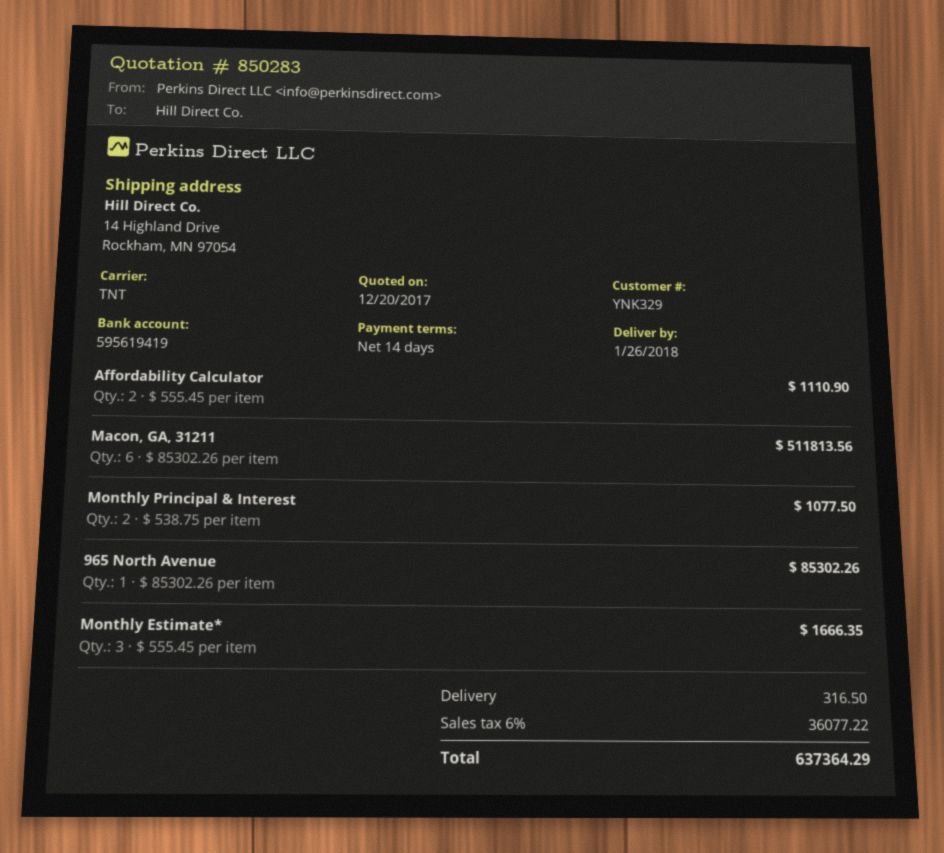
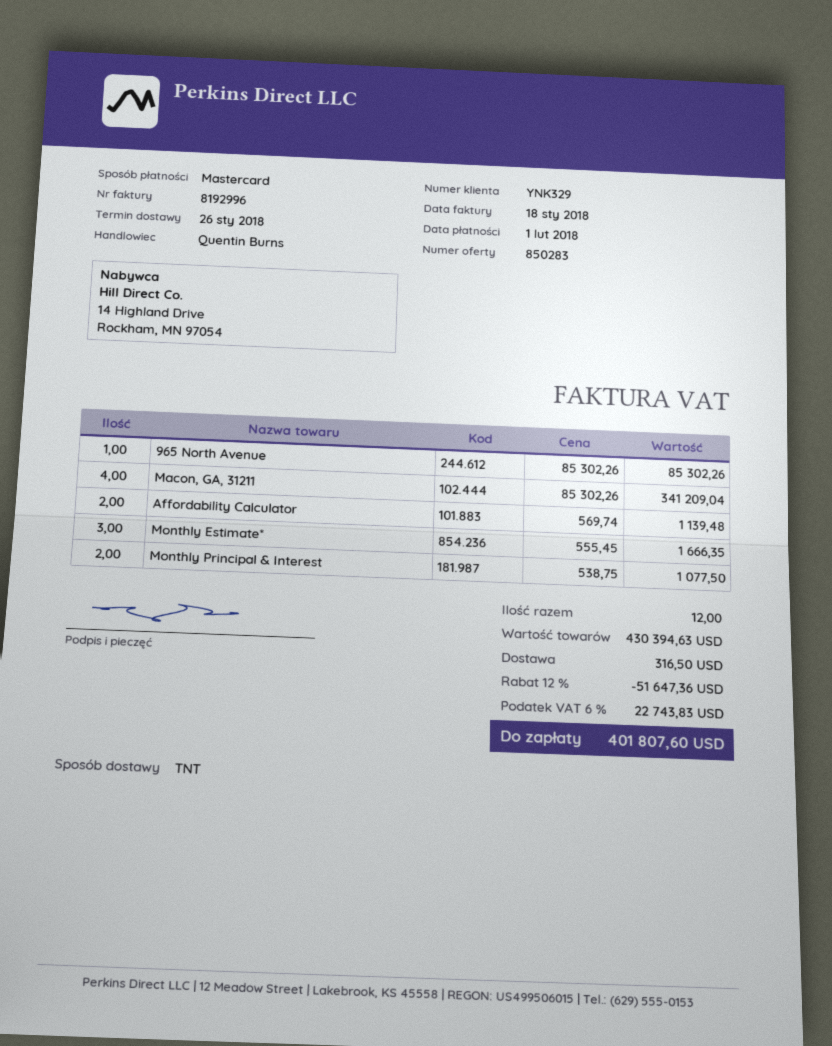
Affordability Calculator: 2 x 555.45 = 1110.90 -> 2 x 569.74 = 1139.48
Macon, GA, 31211: 6 x 85302.26 = 511813.56 -> 4 x 85302.26 = 341209.04
discount: none -> 12% = 51647.36
tax: 6% = 36077.22 -> 6% = 22743.83
total: 637364.29 -> 401807.60

